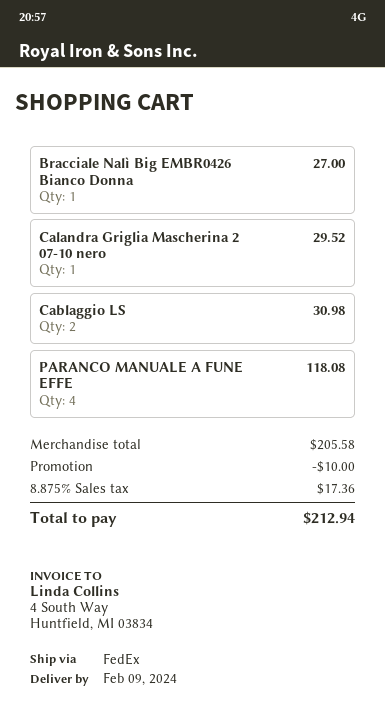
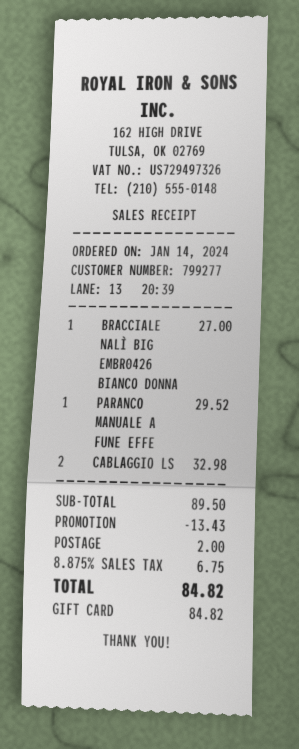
Calandra Griglia Mascherina 2 07-10 nero: 1 for 29.52 -> none
Cablaggio LS: 2 for 30.98 -> 2 for 32.98
PARANCO MANUALE A FUNE EFFE: 4 for 118.08 -> 1 for 29.52
subtotal: 205.58 -> 89.50
discount: 10.00 -> 13.43
shipping: none -> 2.00
tax: 8.875% = 17.36 -> 8.875% = 6.75
total: 212.94 -> 84.82

